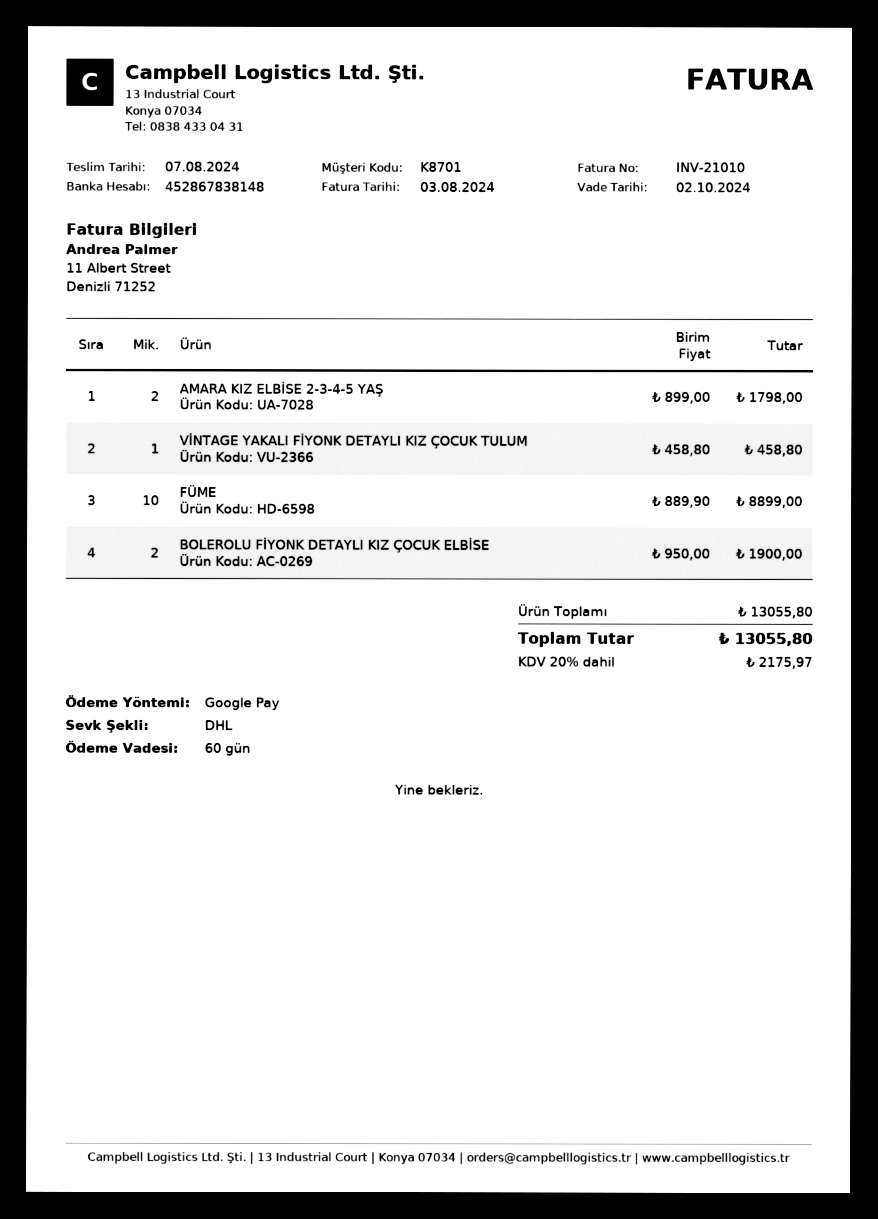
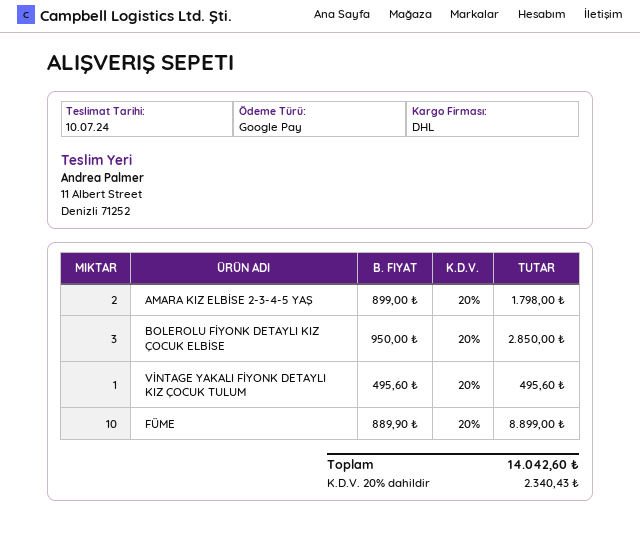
delivery date: 2024-08-07 -> 2024-07-10
VİNTAGE YAKALI FİYONK DETAYLI KIZ ÇOCUK TULUM: 1 x 458.80 = 458.80 -> 1 x 495.60 = 495.60
BOLEROLU FİYONK DETAYLI KIZ ÇOCUK ELBİSE: 2 x 950.00 = 1900.00 -> 3 x 950.00 = 2850.00
tax: 20% = 2175.97 -> 20% = 2340.43
total: 13055.80 -> 14042.60

